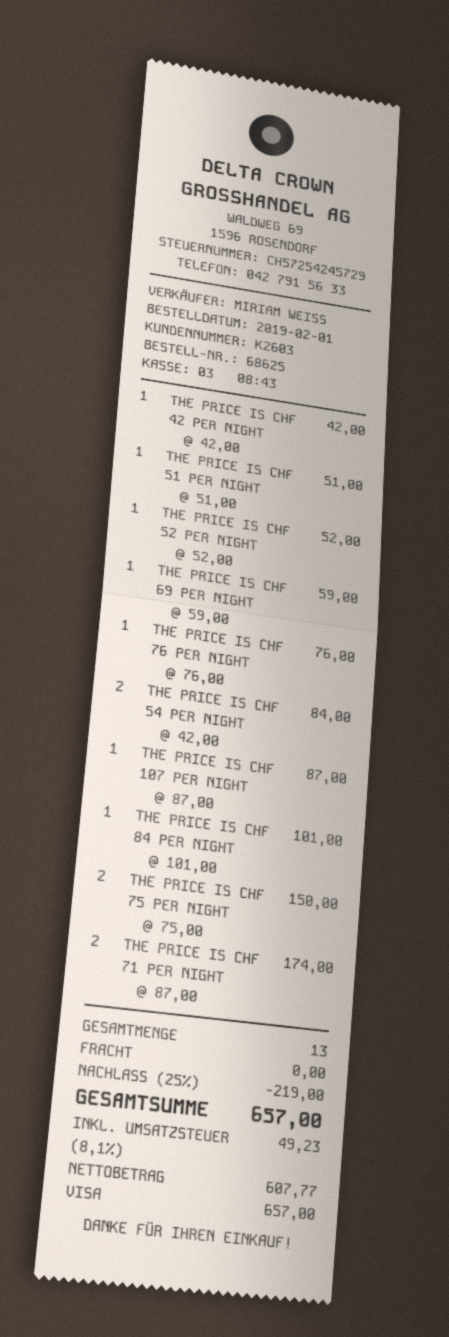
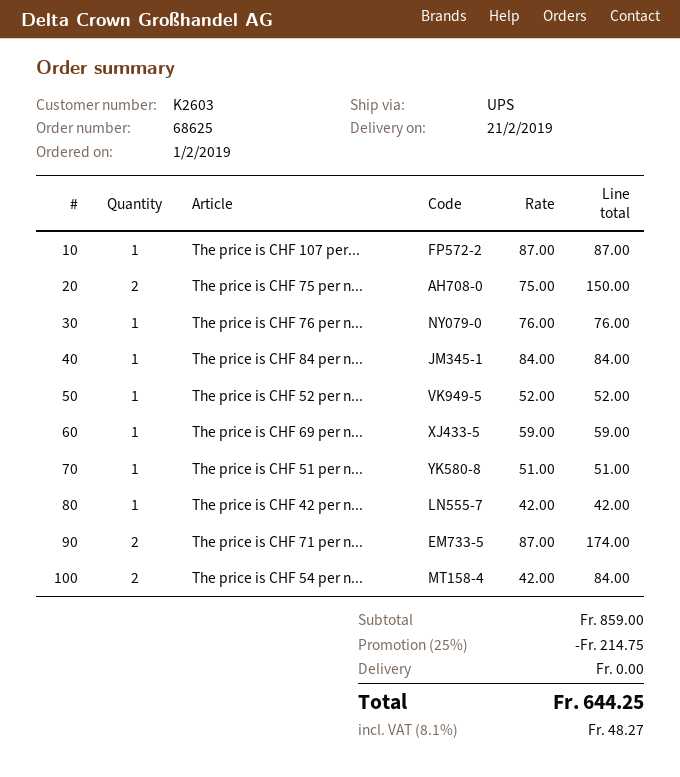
THE PRICE IS CHF 84 PER NIGHT: 1 x 101.00 = 101.00 -> 1 x 84.00 = 84.00
discount: 25% = 219.00 -> 25% = 214.75
tax: 8.1% = 49.23 -> 8.1% = 48.27
total: 657.00 -> 644.25

